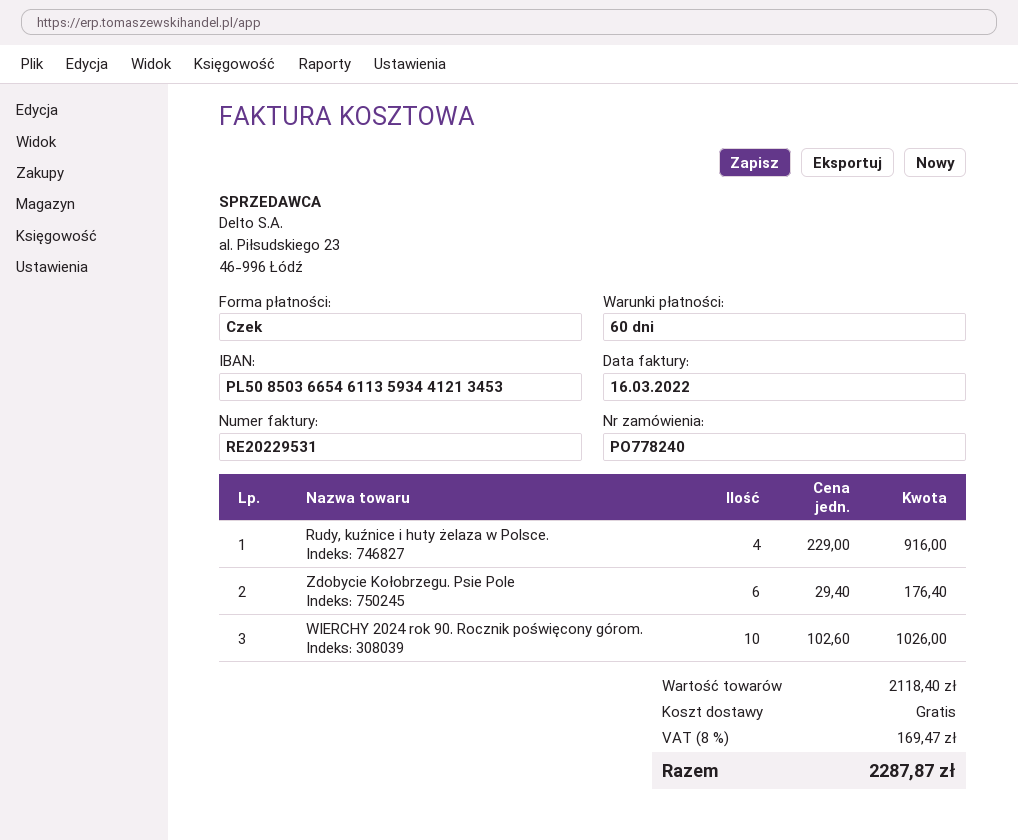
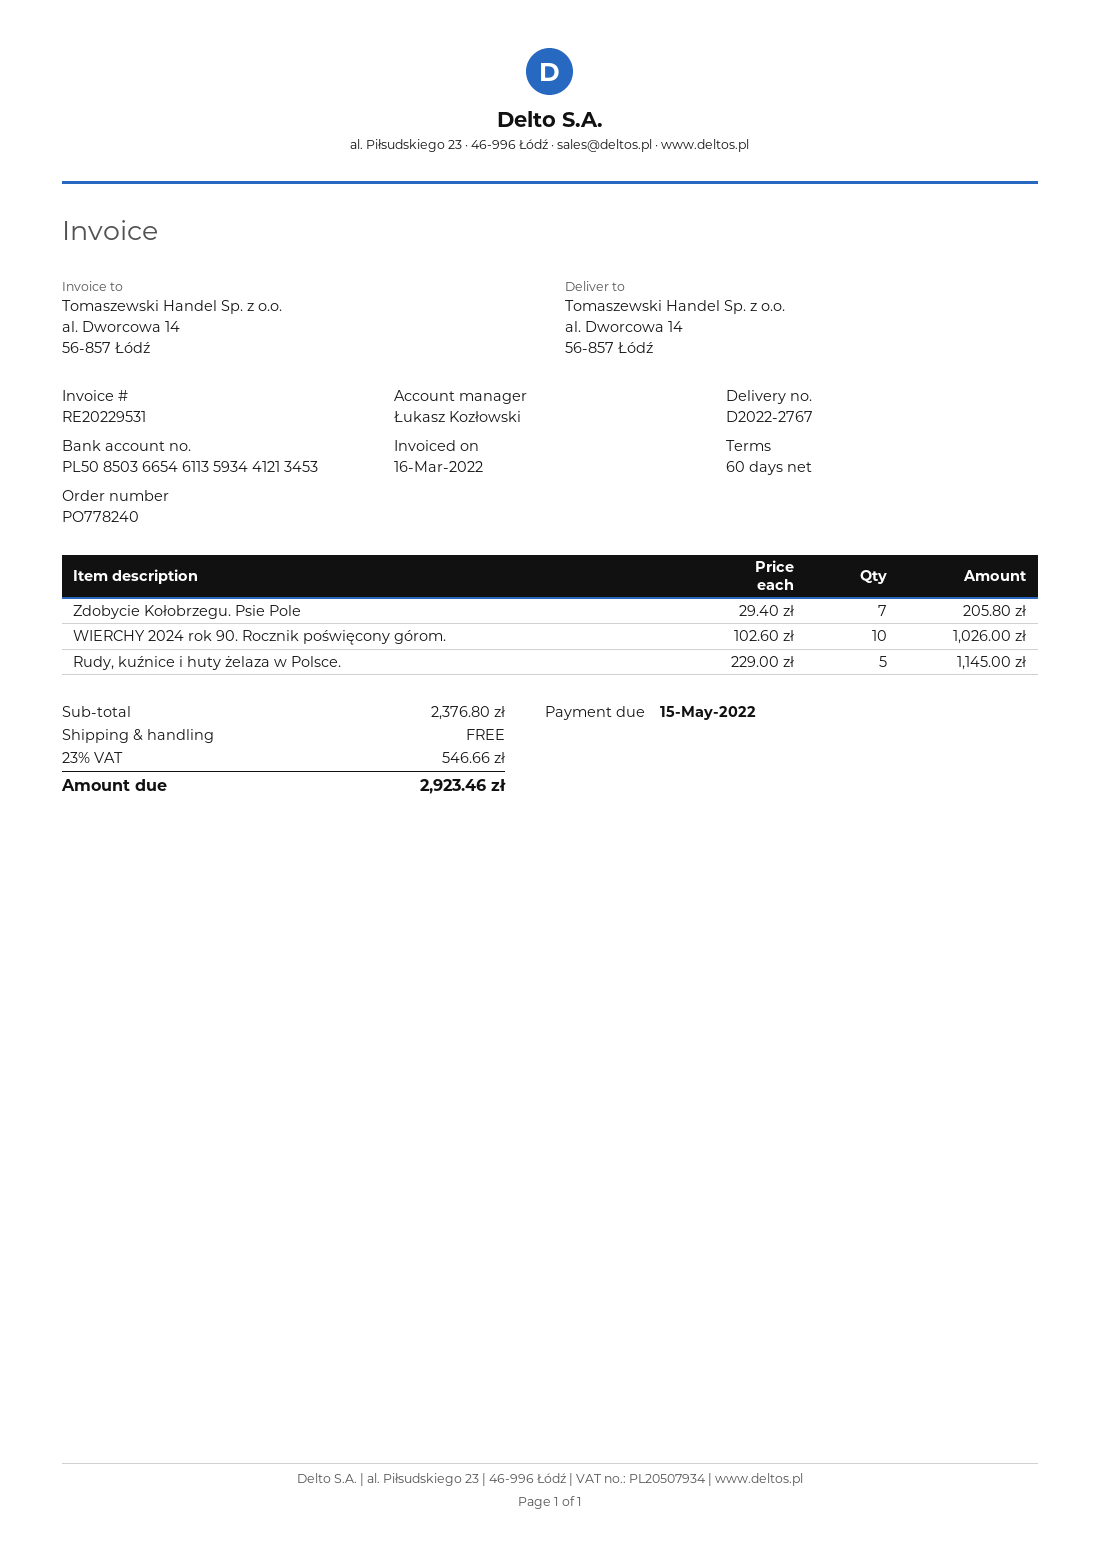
Rudy, kuźnice i huty żelaza w Polsce.: 4 x 229.00 = 916.00 -> 5 x 229.00 = 1145.00
Zdobycie Kołobrzegu. Psie Pole: 6 x 29.40 = 176.40 -> 7 x 29.40 = 205.80
subtotal: 2118.40 -> 2376.80
tax: 8% = 169.47 -> 23% = 546.66
total: 2287.87 -> 2923.46

